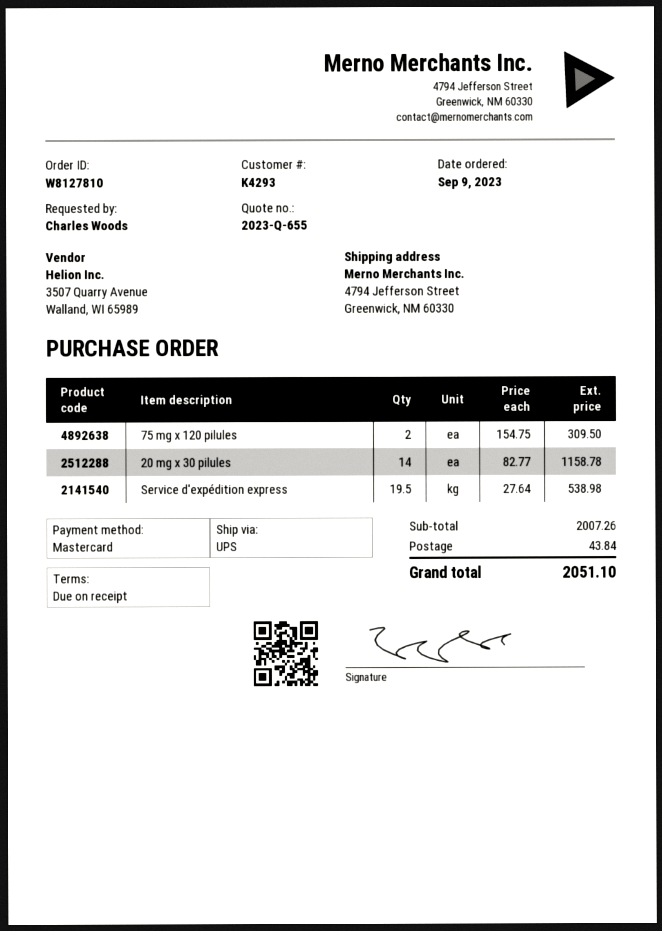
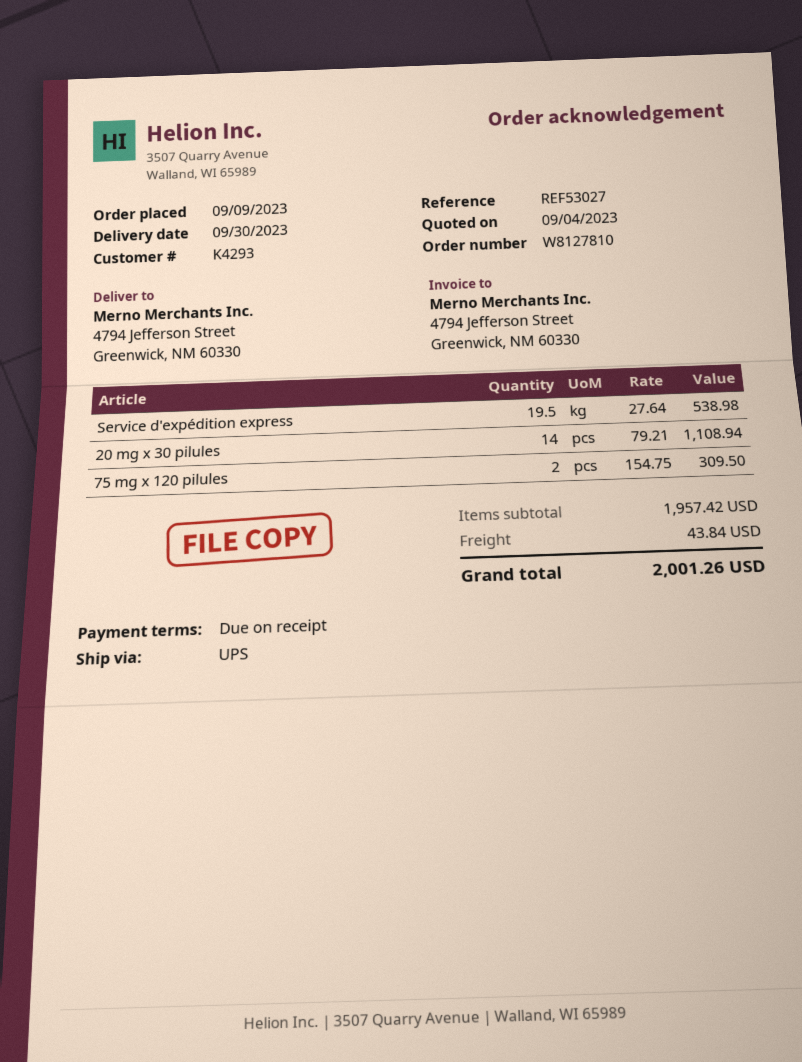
20 mg x 30 pilules: 14 x 82.77 = 1158.78 -> 14 x 79.21 = 1108.94
subtotal: 2007.26 -> 1957.42
total: 2051.10 -> 2001.26

